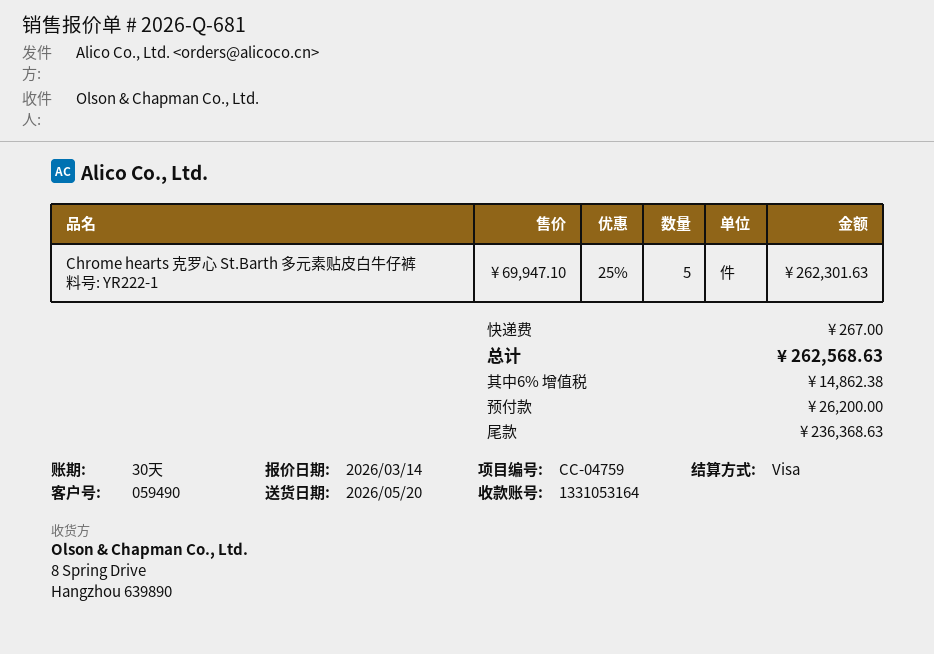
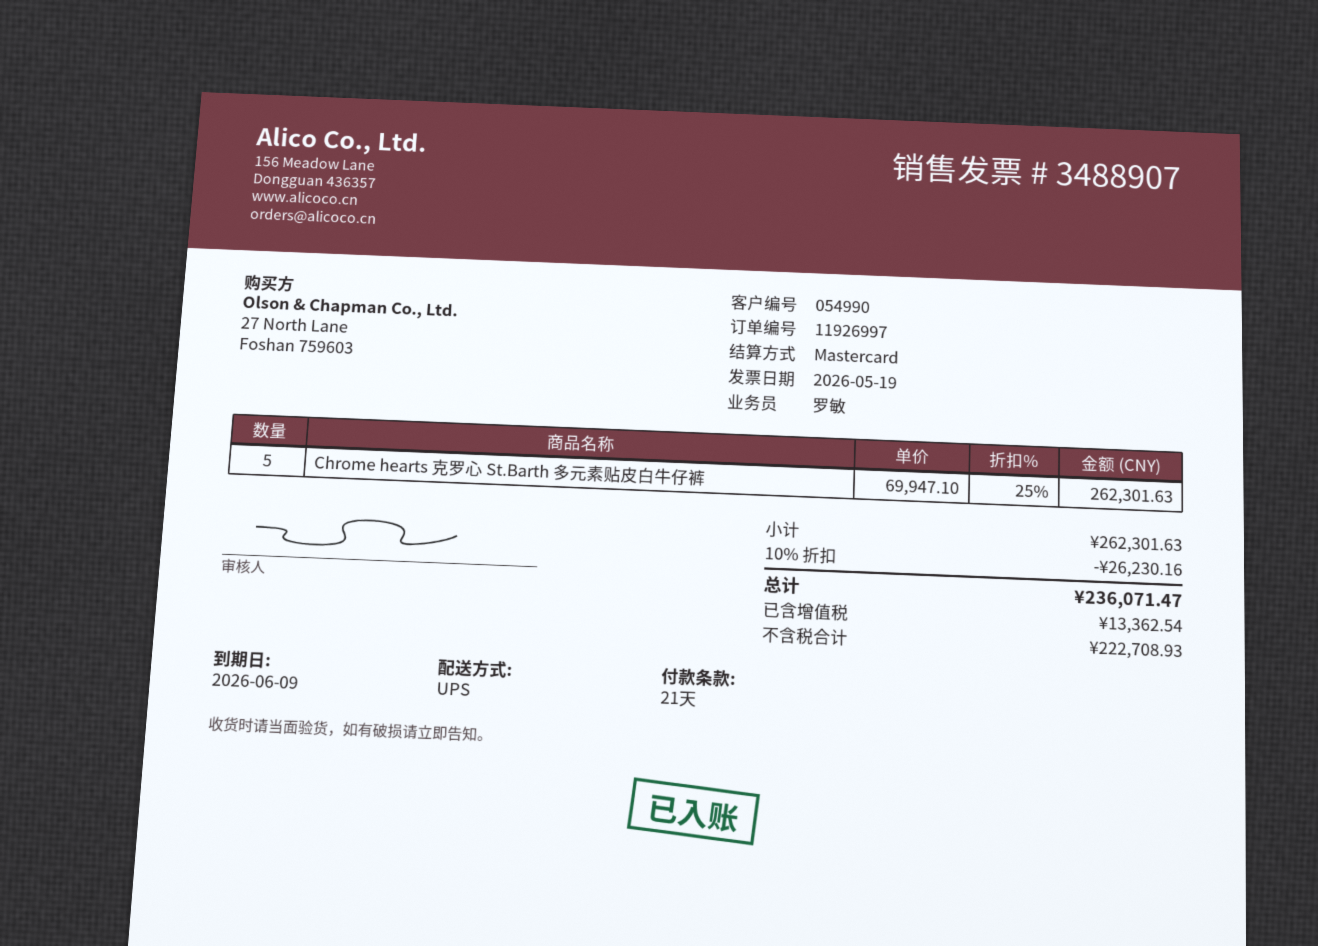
payment terms: 30 days -> 21 days
customer number: 059490 -> 054990
payment method: Visa -> Mastercard
discount: none -> 10% = 26230.16
shipping: 267.00 -> none
tax: 14862.38 -> 13362.54
total: 262568.63 -> 236071.47

